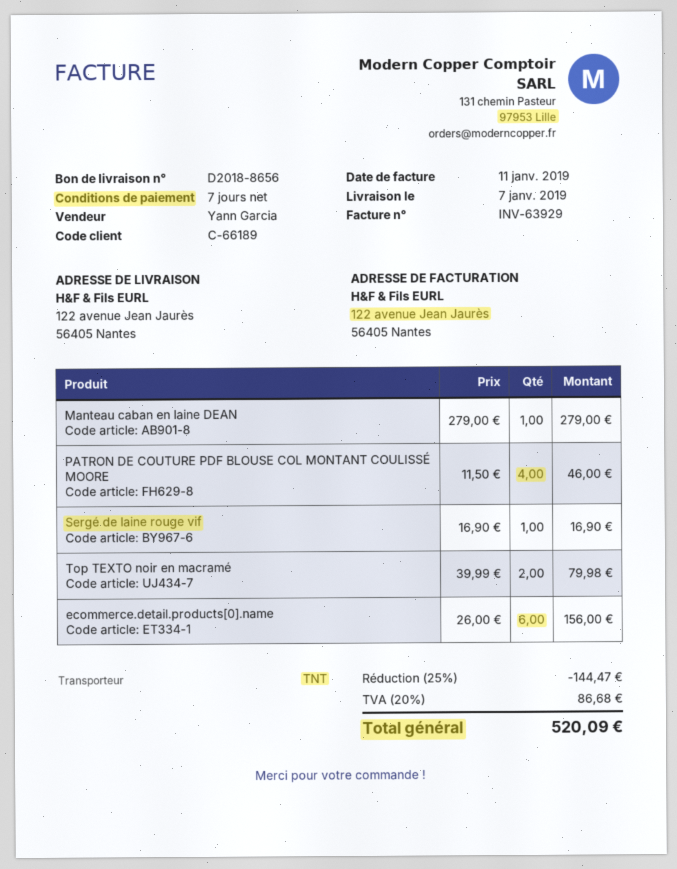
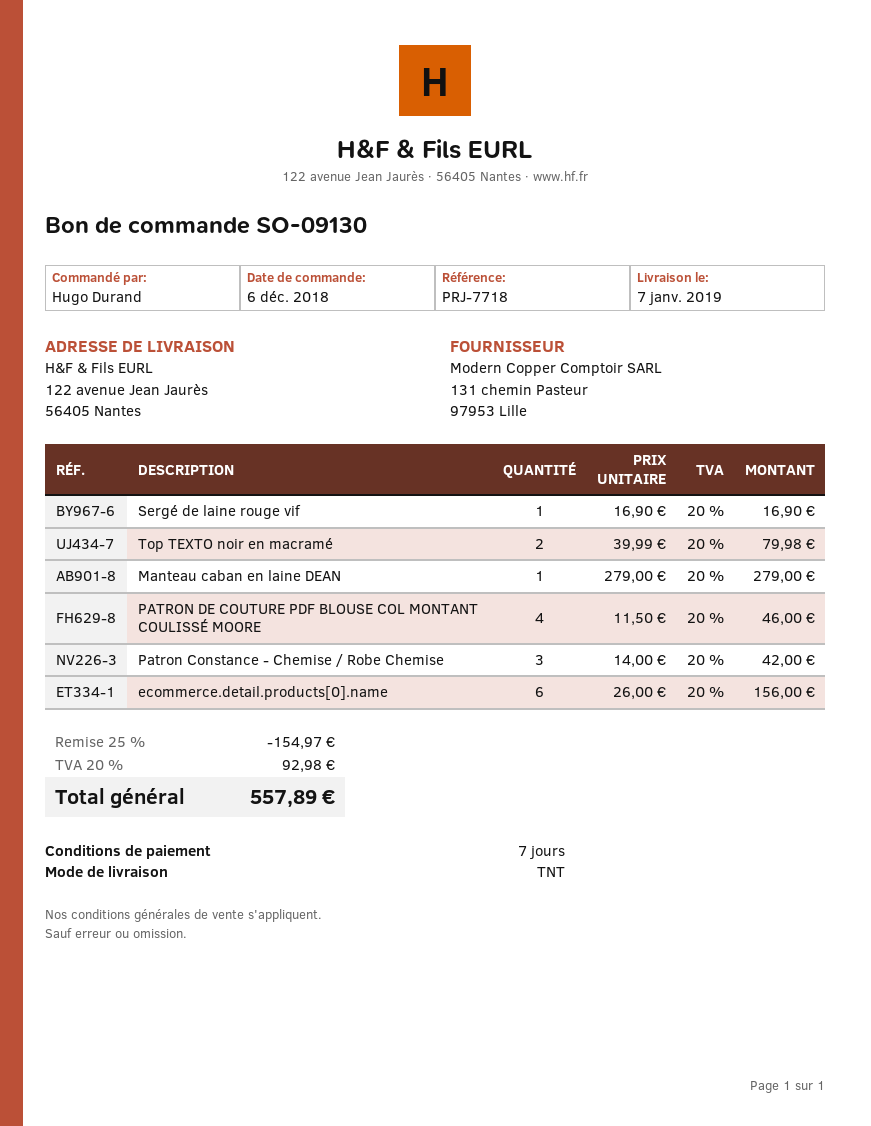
Patron Constance - Chemise / Robe Chemise: none -> 3 x 14.00 = 42.00
discount: 25% = 144.47 -> 25% = 154.97
tax: 20% = 86.68 -> 20% = 92.98
total: 520.09 -> 557.89

